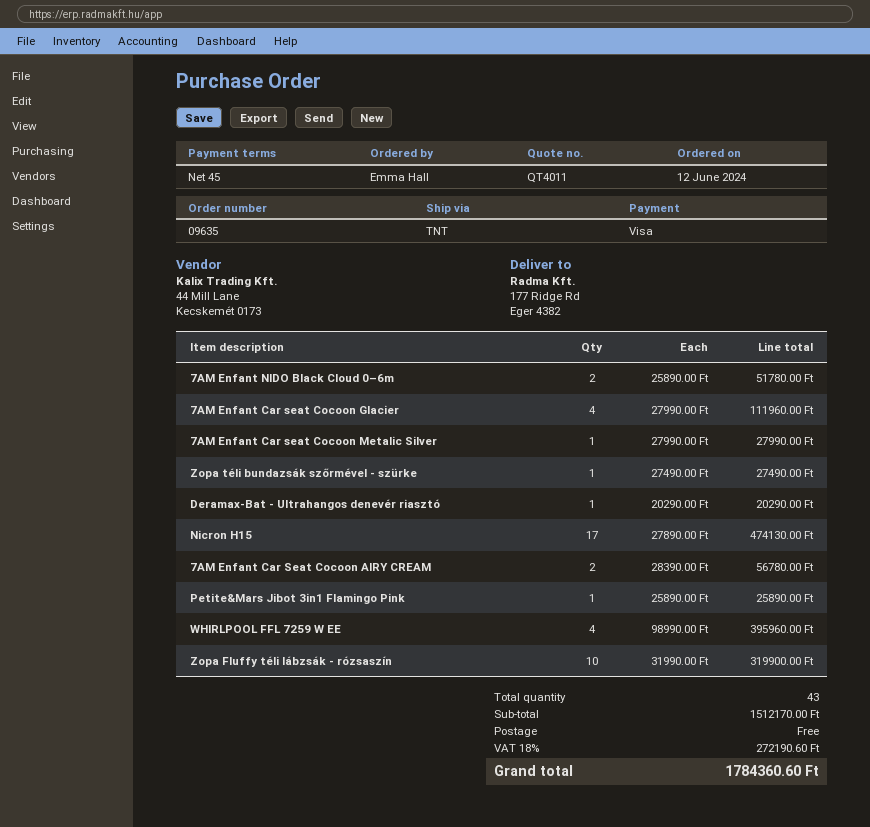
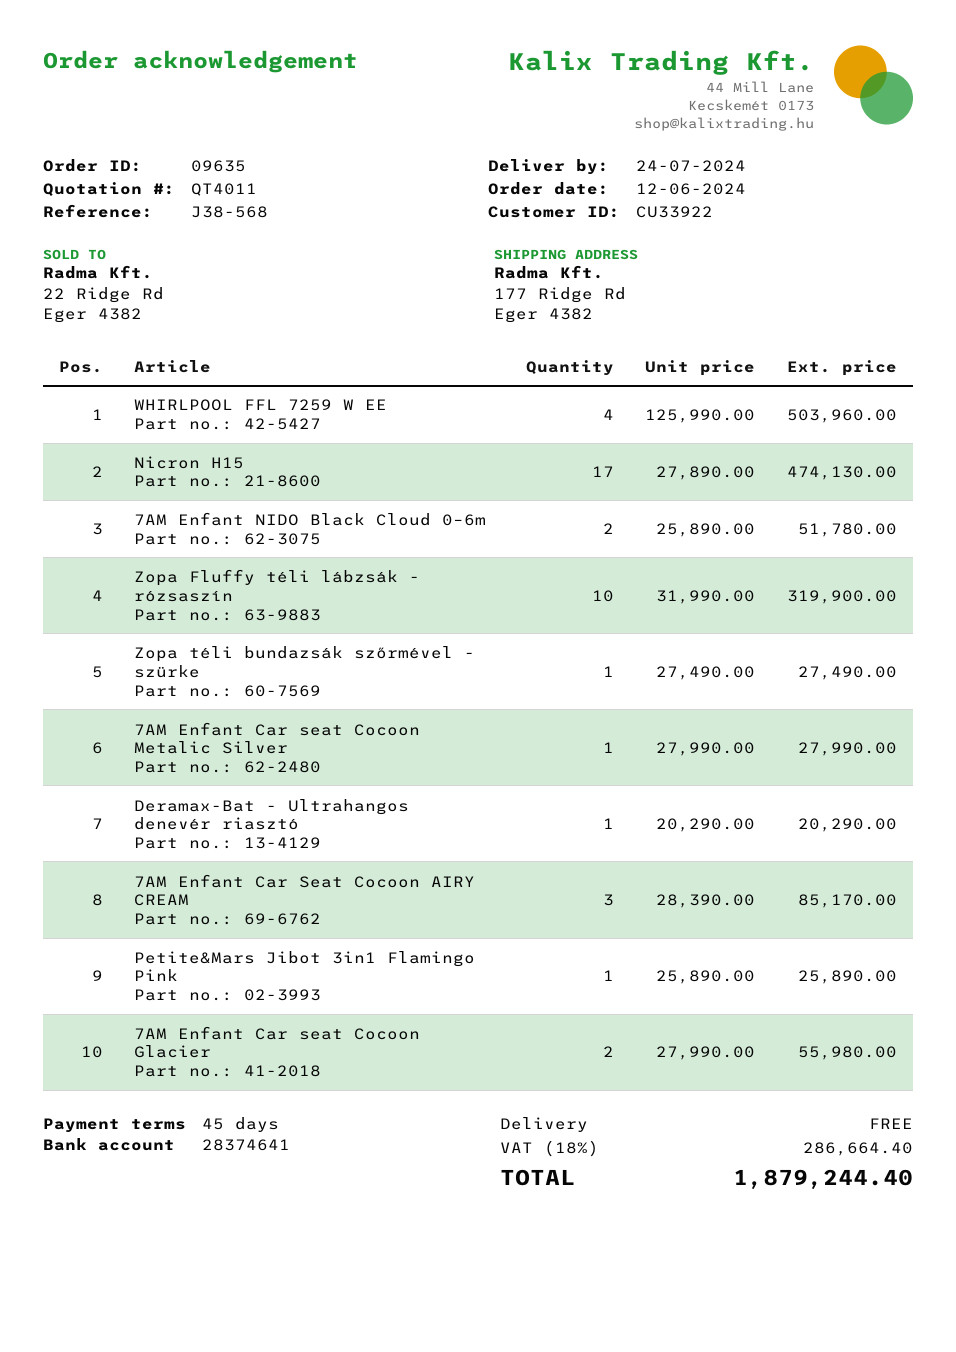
7AM Enfant Car seat Cocoon Glacier: 4 x 27990.00 = 111960.00 -> 2 x 27990.00 = 55980.00
7AM Enfant Car Seat Cocoon AIRY CREAM: 2 x 28390.00 = 56780.00 -> 3 x 28390.00 = 85170.00
WHIRLPOOL FFL 7259 W EE: 4 x 98990.00 = 395960.00 -> 4 x 125990.00 = 503960.00
tax: 18% = 272190.60 -> 18% = 286664.40
total: 1784360.60 -> 1879244.40

